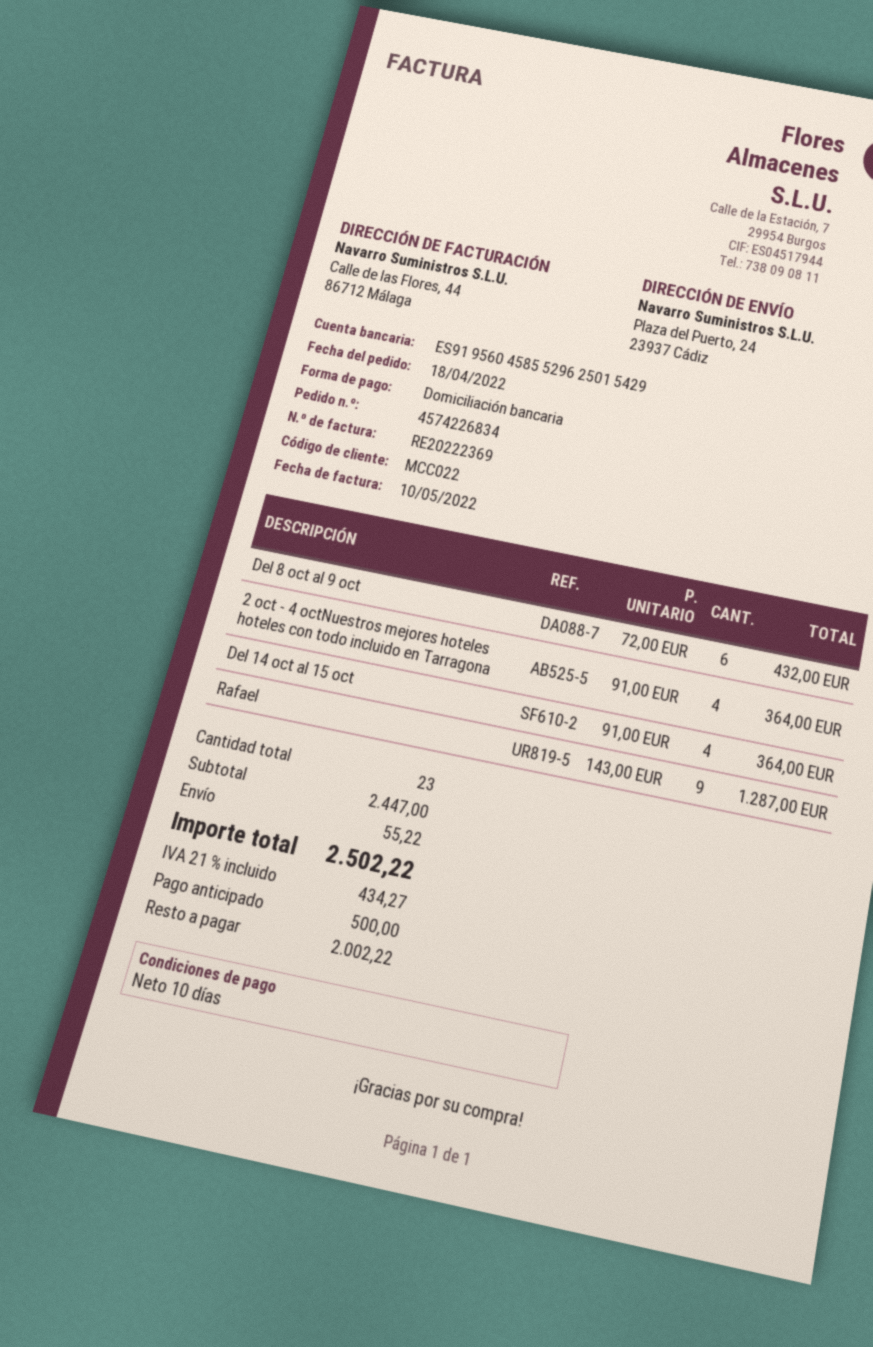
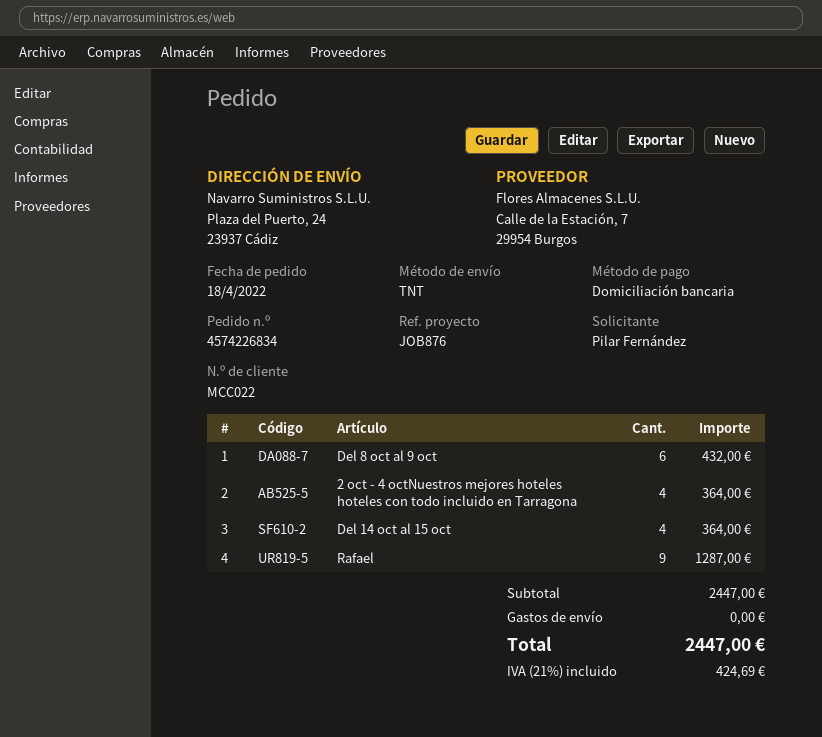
shipping: 55.22 -> 0.00
tax: 21% = 434.27 -> 21% = 424.69
total: 2502.22 -> 2447.00

